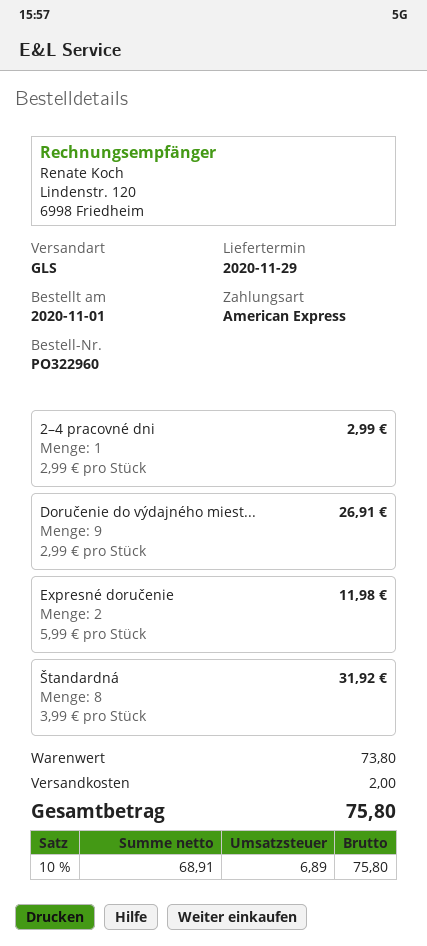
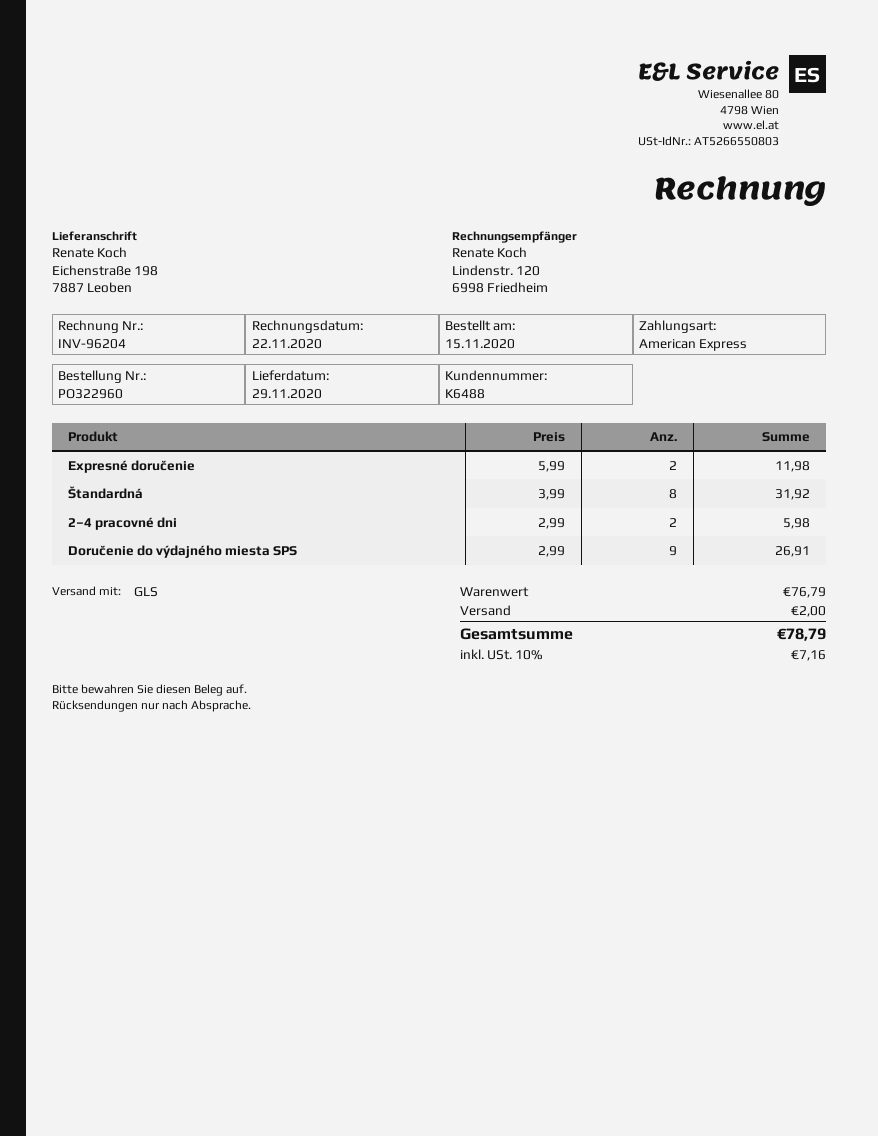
order date: 2020-11-01 -> 2020-11-15
2–4 pracovné dni: 1 x 2.99 = 2.99 -> 2 x 2.99 = 5.98
subtotal: 73.80 -> 76.79
tax: 10% = 6.89 -> 10% = 7.16
total: 75.80 -> 78.79

